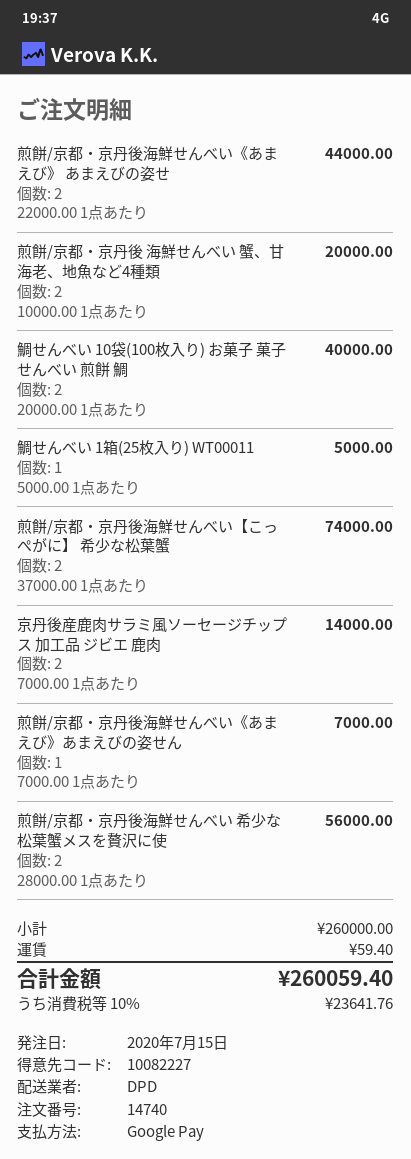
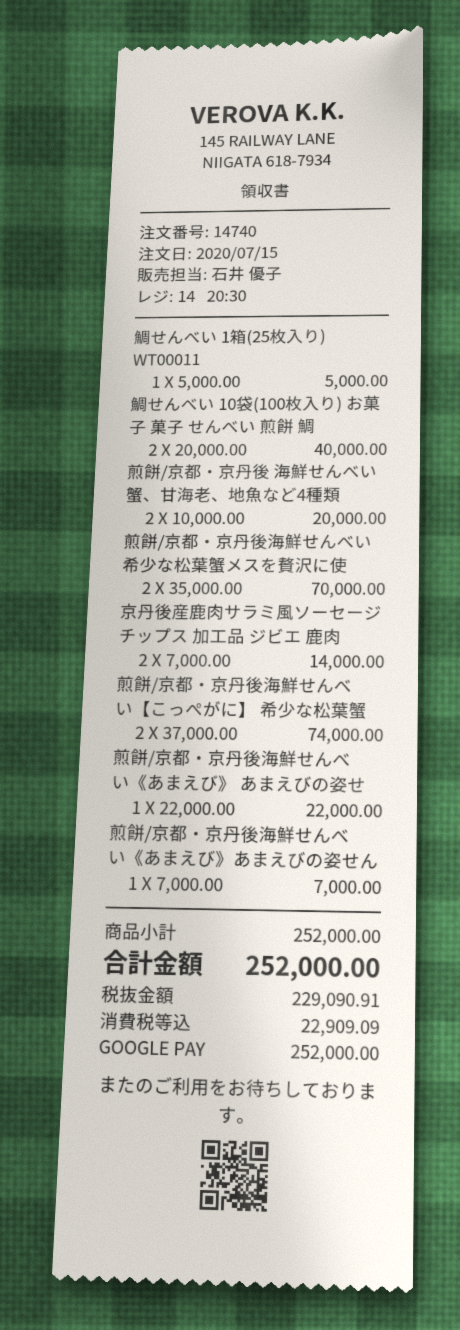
煎餅/京都・京丹後海鮮せんべい《あまえび》 あまえびの姿せ: 2 x 22000.00 = 44000.00 -> 1 x 22000.00 = 22000.00
煎餅/京都・京丹後海鮮せんべい 希少な松葉蟹メスを贅沢に使: 2 x 28000.00 = 56000.00 -> 2 x 35000.00 = 70000.00
subtotal: 260000.00 -> 252000.00
shipping: 59.40 -> none
tax: 23641.76 -> 22909.09
total: 260059.40 -> 252000.00

